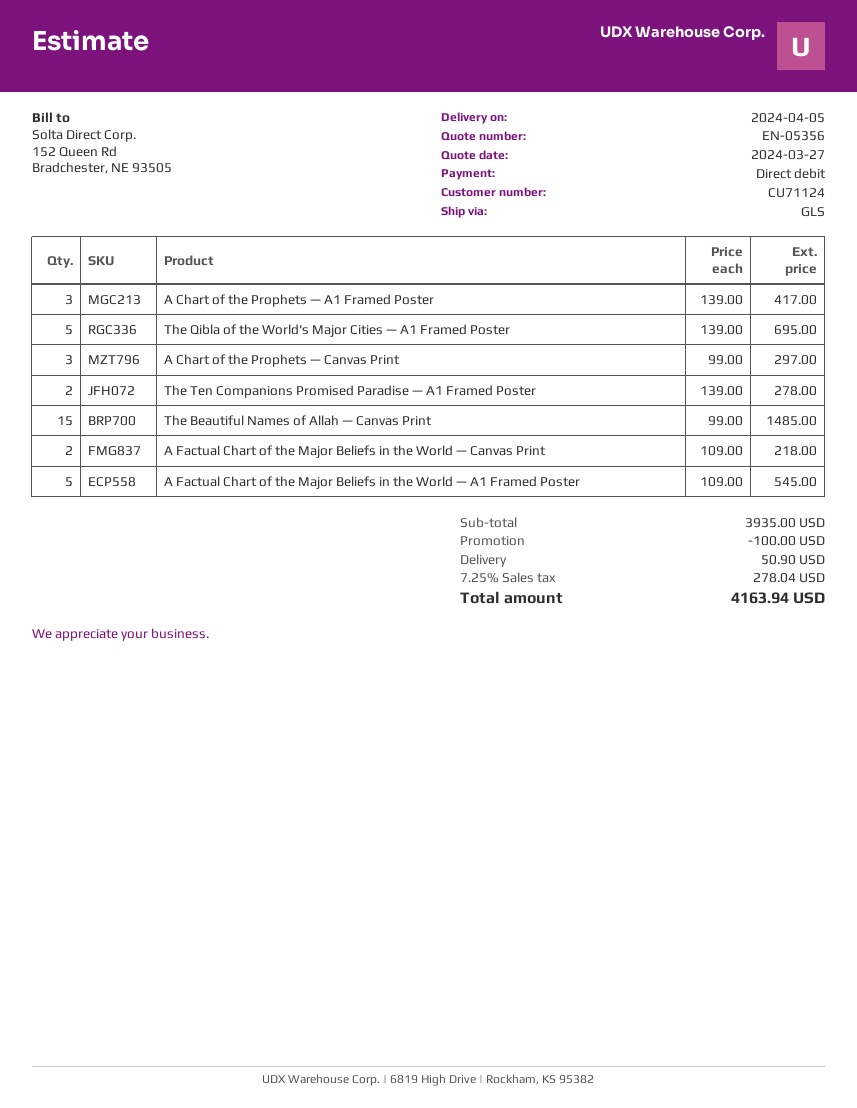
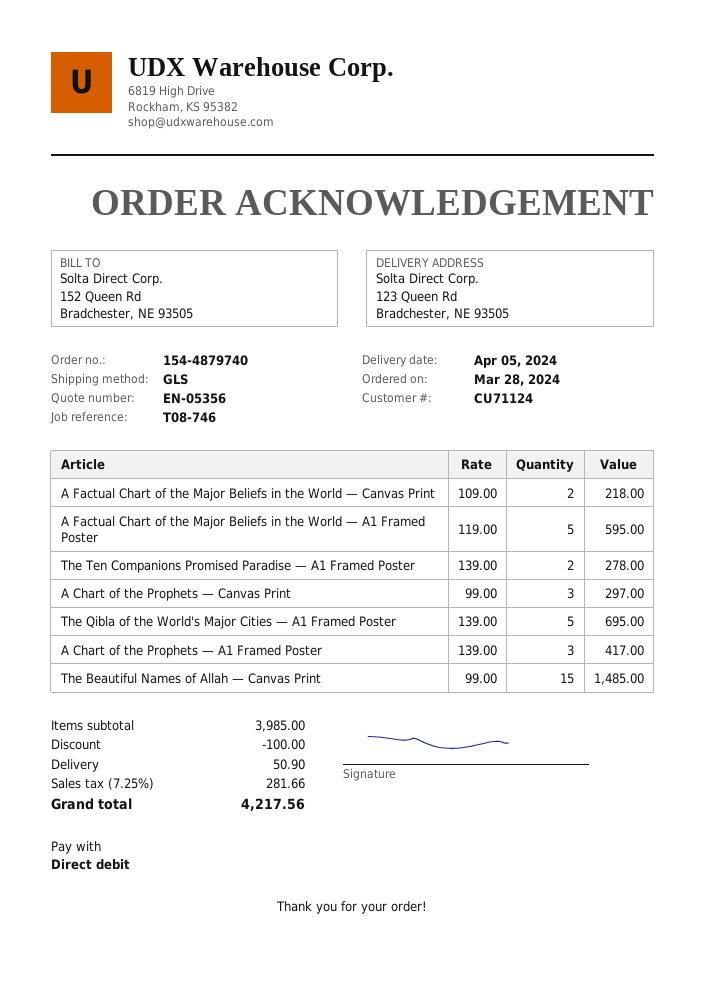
A Factual Chart of the Major Beliefs in the World — A1 Framed Poster: 5 x 109.00 = 545.00 -> 5 x 119.00 = 595.00
subtotal: 3935.00 -> 3985.00
tax: 7.25% = 278.04 -> 7.25% = 281.66
total: 4163.94 -> 4217.56

